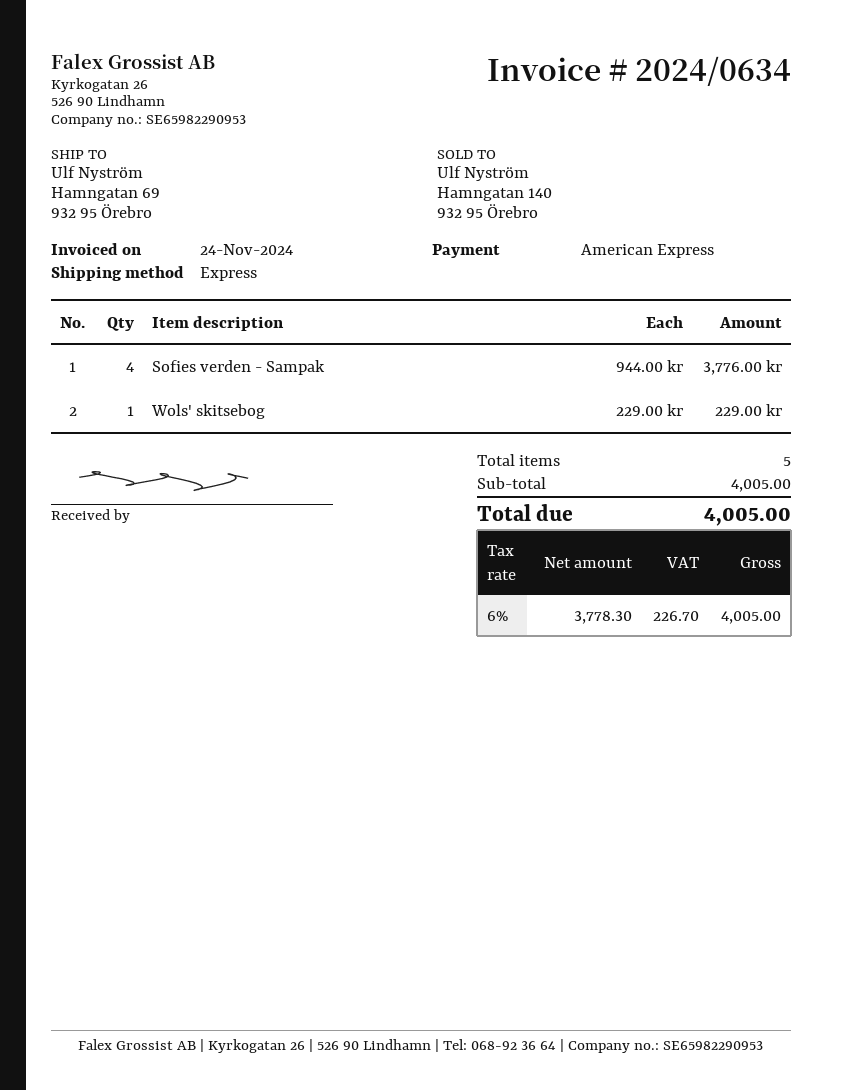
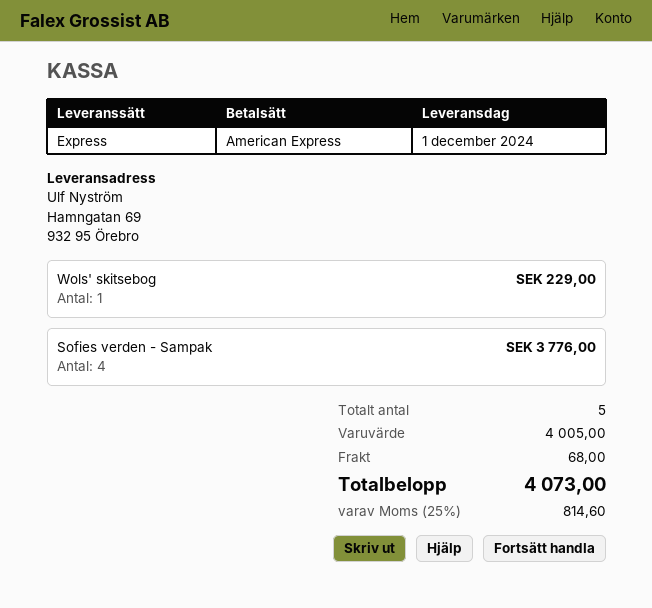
shipping: none -> 68.00
tax: 6% = 226.70 -> 25% = 814.60
total: 4005.00 -> 4073.00

